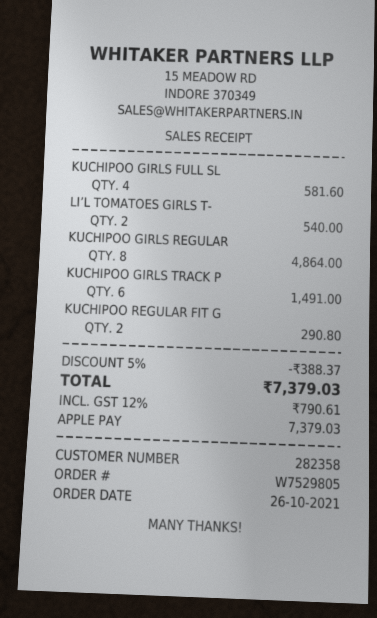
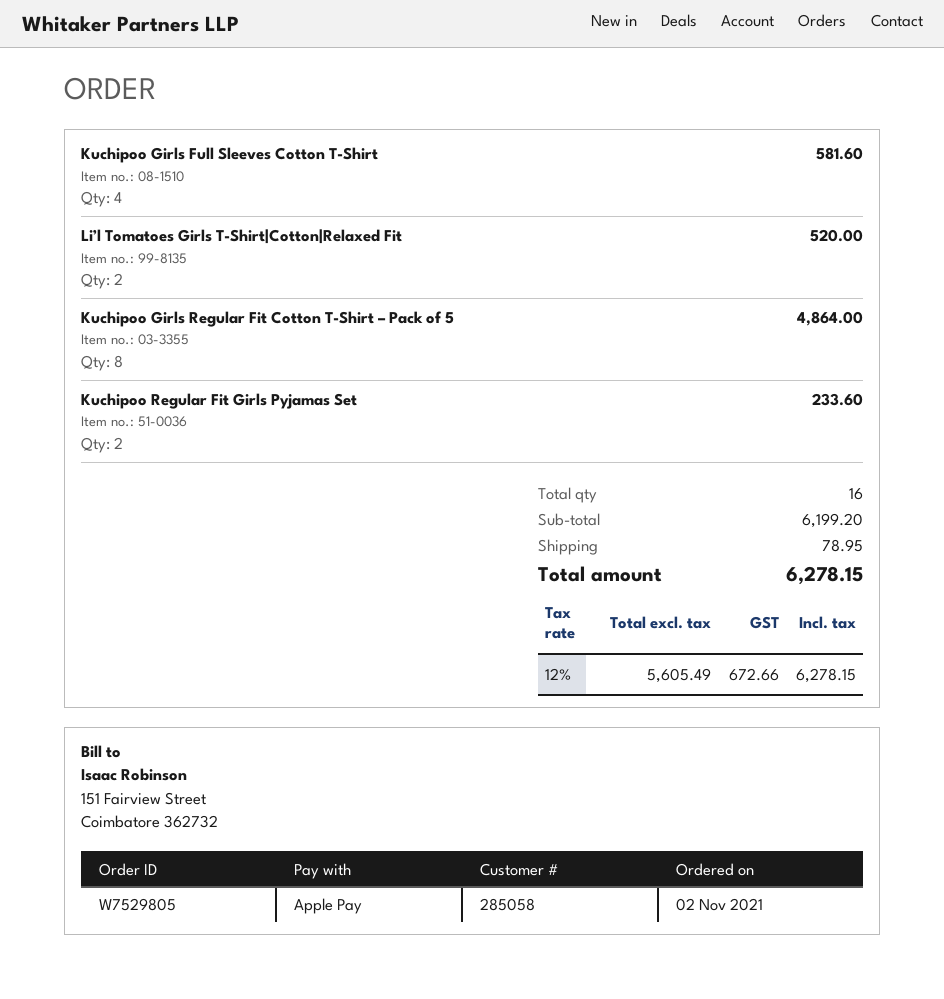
order date: 2021-10-26 -> 2021-11-02
customer number: 282358 -> 285058
LI’L TOMATOES GIRLS T-: 2 for 540.00 -> 2 for 520.00
KUCHIPOO GIRLS TRACK P: 6 for 1491.00 -> none
KUCHIPOO REGULAR FIT G: 2 for 290.80 -> 2 for 233.60
discount: 5% = 388.37 -> none
shipping: none -> 78.95
tax: 12% = 790.61 -> 12% = 672.66
total: 7379.03 -> 6278.15

